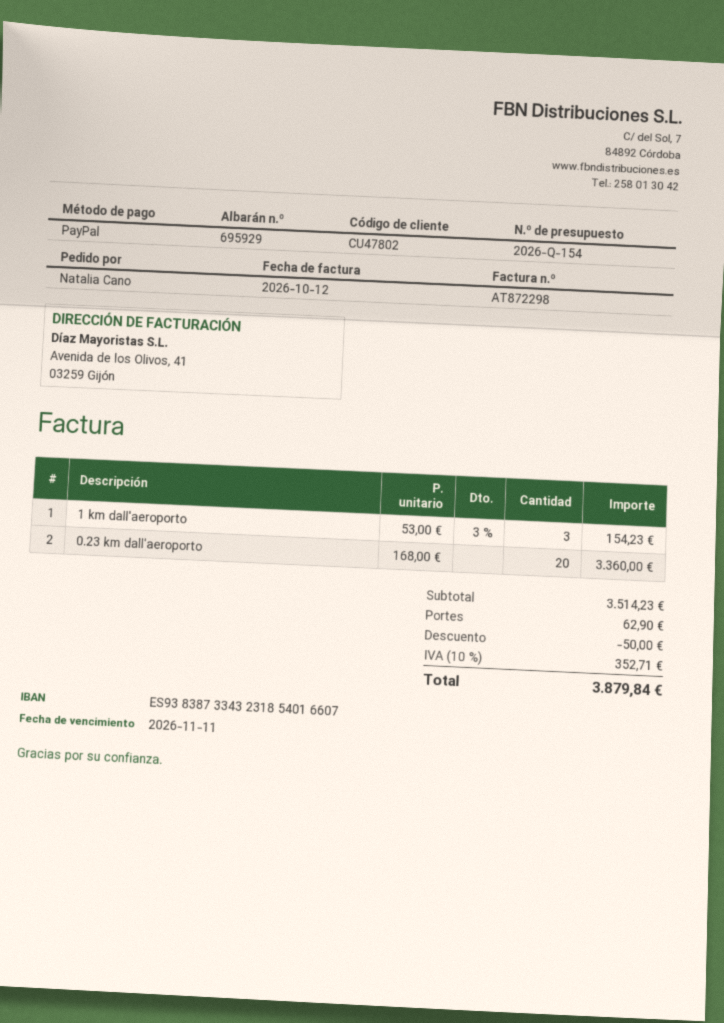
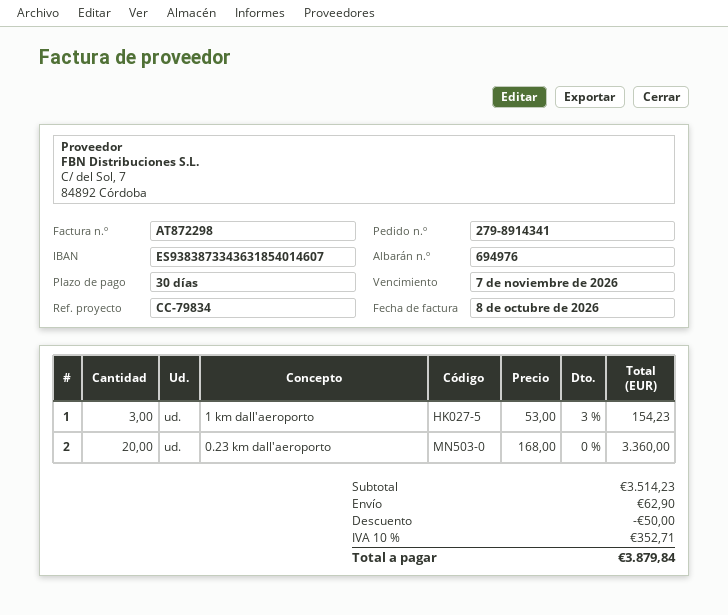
delivery note number: 695929 -> 694976
invoice date: 2026-10-12 -> 2026-10-08
due date: 2026-11-11 -> 2026-11-07
bank account: ES9383873343231854016607 -> ES9383873343631854014607

